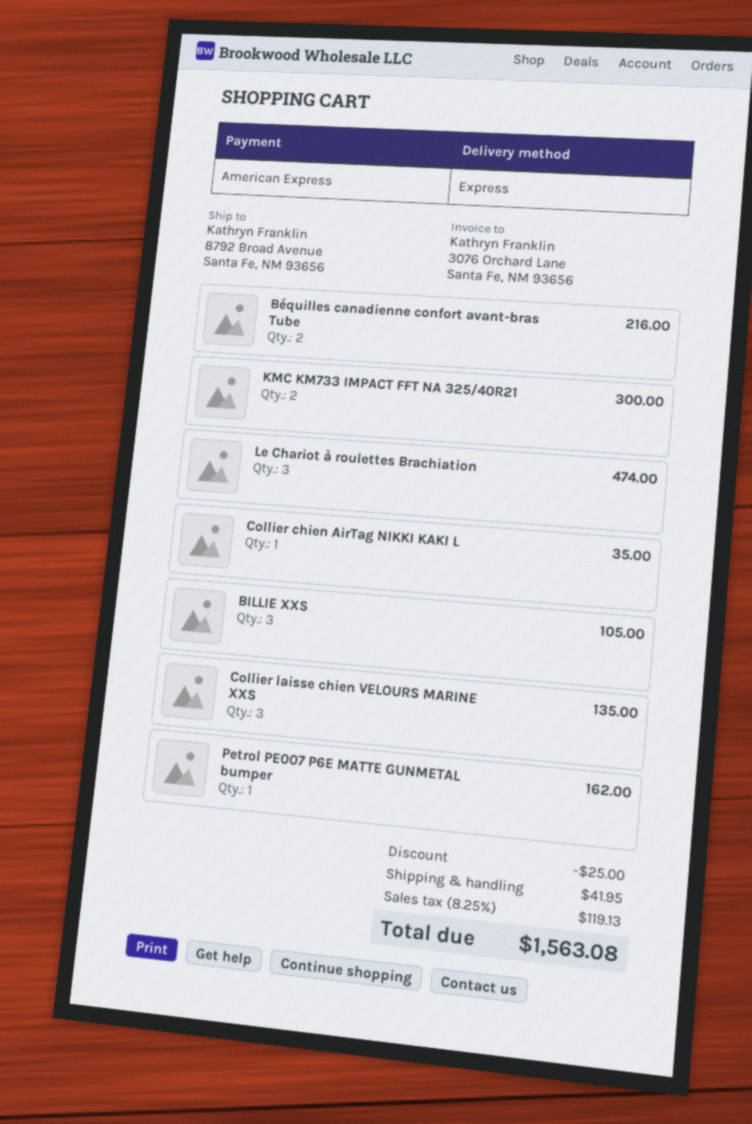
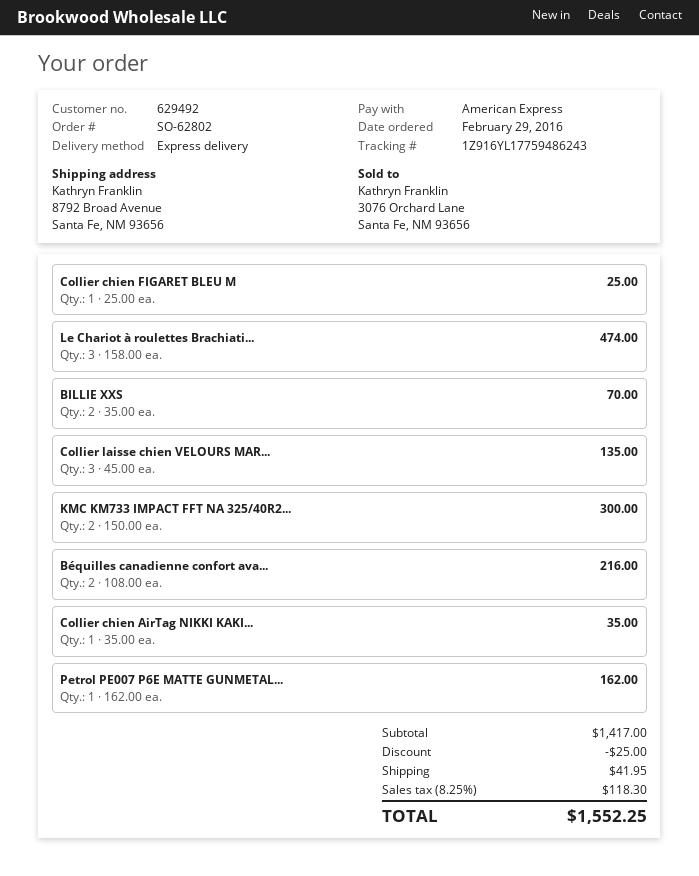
BILLIE XXS: 3 for 105.00 -> 2 for 70.00
Collier chien FIGARET BLEU M: none -> 1 for 25.00
tax: 8.25% = 119.13 -> 8.25% = 118.30
total: 1563.08 -> 1552.25

